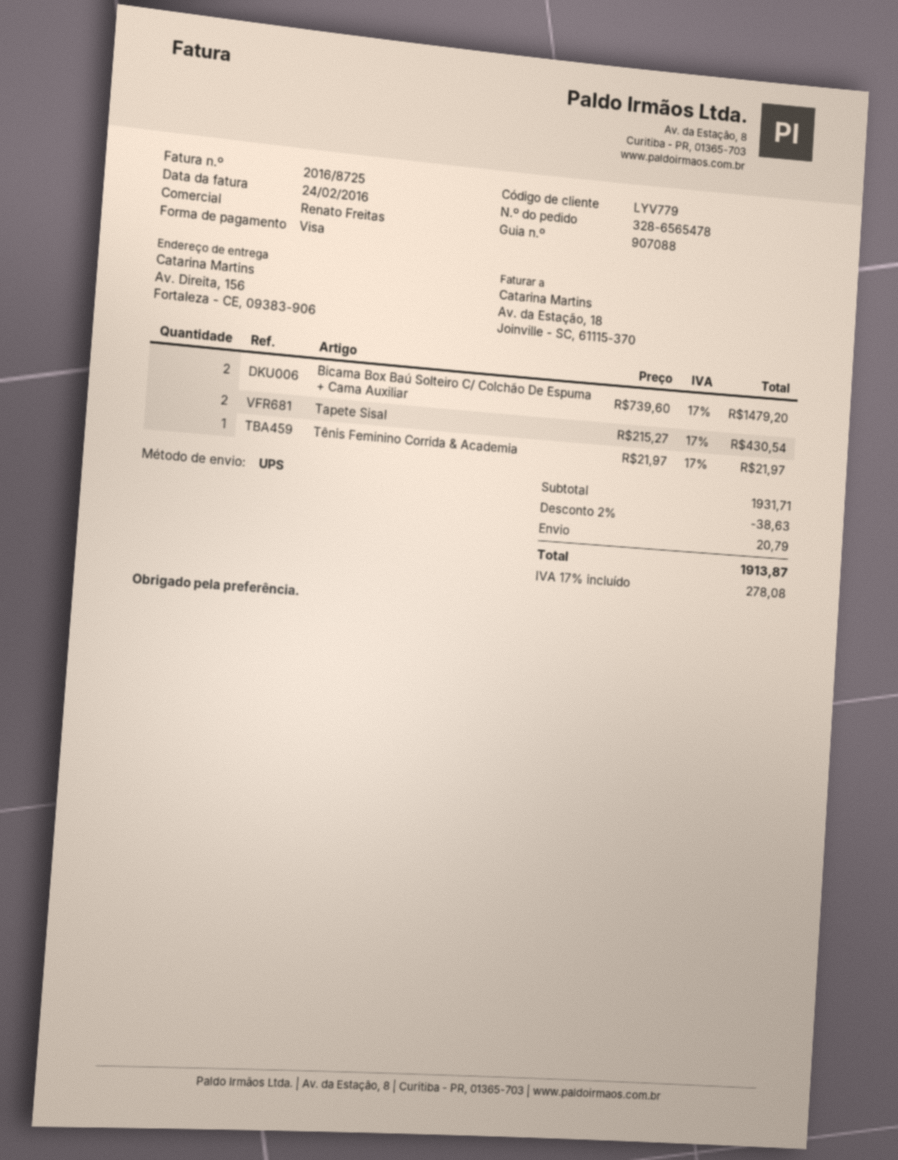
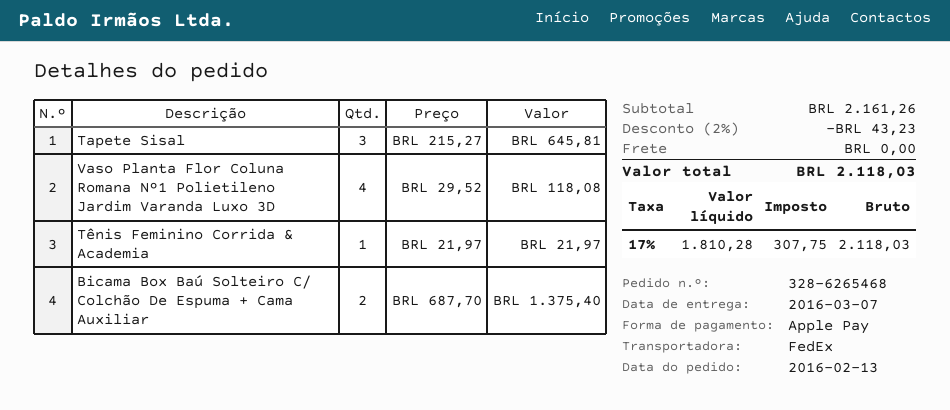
order number: 328-6565478 -> 328-6265468
payment method: Visa -> Apple Pay
shipping method: UPS -> FedEx
Bicama Box Baú Solteiro C/ Colchão De Espuma + Cama Auxiliar: 2 x 739.60 = 1479.20 -> 2 x 687.70 = 1375.40
Tapete Sisal: 2 x 215.27 = 430.54 -> 3 x 215.27 = 645.81
Vaso Planta Flor Coluna Romana Nº1 Polietileno Jardim Varanda Luxo 3D: none -> 4 x 29.52 = 118.08
subtotal: 1931.71 -> 2161.26
discount: 2% = 38.63 -> 2% = 43.23
shipping: 20.79 -> 0.00
tax: 17% = 278.08 -> 17% = 307.75
total: 1913.87 -> 2118.03

